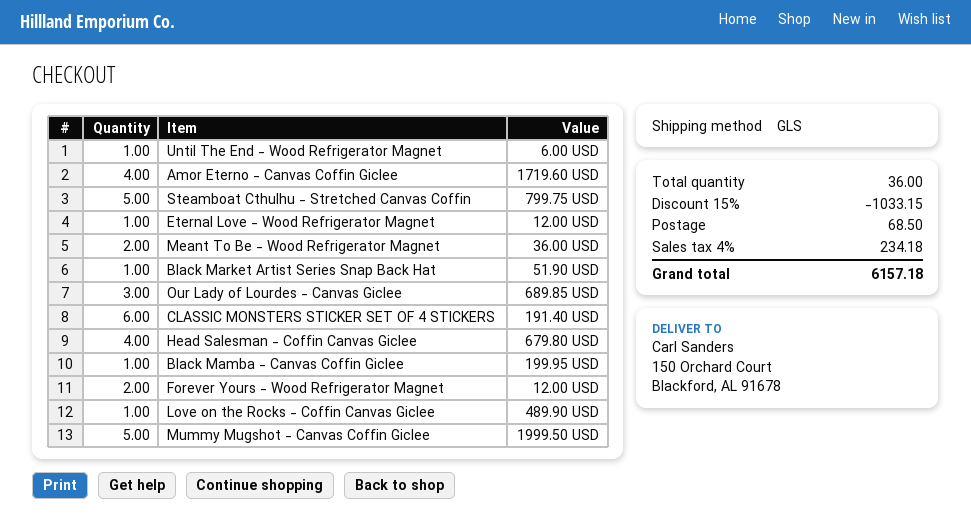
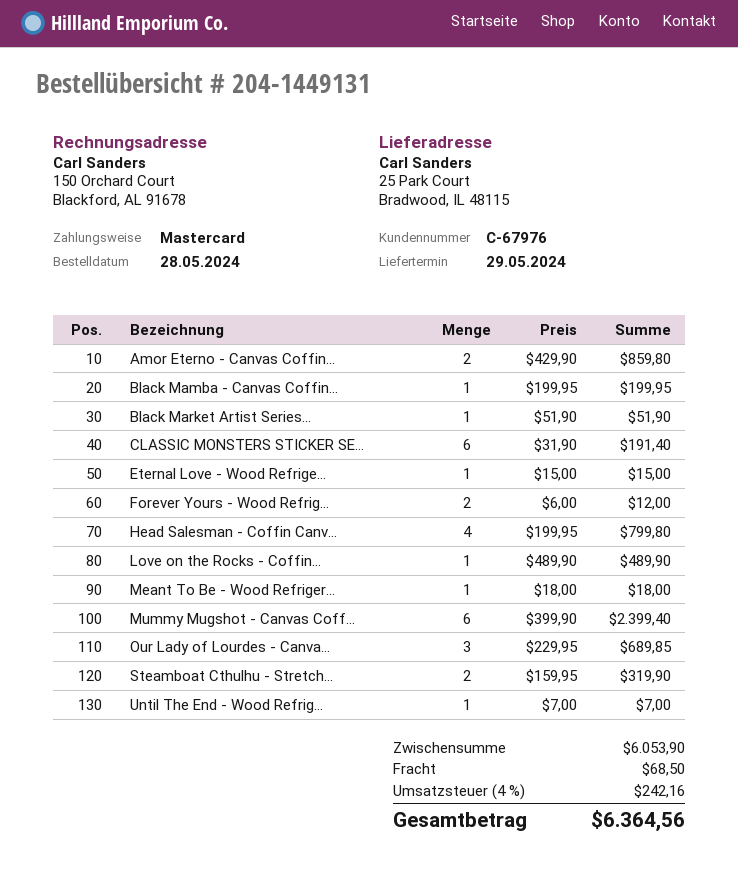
ship to: 150 Orchard Court, Blackford, AL 91678 -> 25 Park Court, Bradwood, IL 48115
Until The End - Wood Refrigerator Magnet: 1 for 6.00 -> 1 for 7.00
Amor Eterno - Canvas Coffin Giclee: 4 for 1719.60 -> 2 for 859.80
Steamboat Cthulhu - Stretched Canvas Coffin: 5 for 799.75 -> 2 for 319.90
Eternal Love - Wood Refrigerator Magnet: 1 for 12.00 -> 1 for 15.00
Meant To Be - Wood Refrigerator Magnet: 2 for 36.00 -> 1 for 18.00
Head Salesman - Coffin Canvas Giclee: 4 for 679.80 -> 4 for 799.80
Mummy Mugshot - Canvas Coffin Giclee: 5 for 1999.50 -> 6 for 2399.40
discount: 15% = 1033.15 -> none
tax: 4% = 234.18 -> 4% = 242.16
total: 6157.18 -> 6364.56

